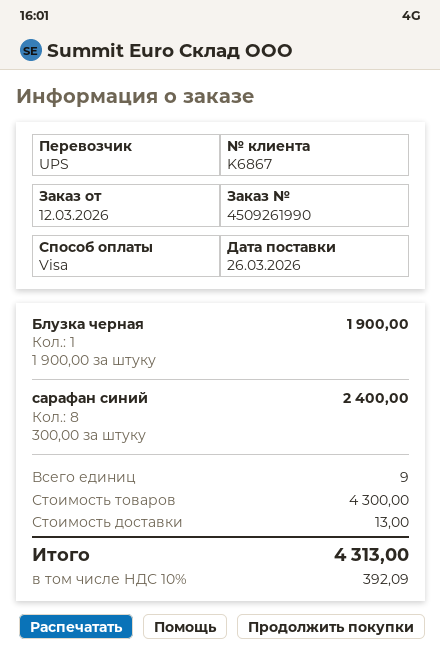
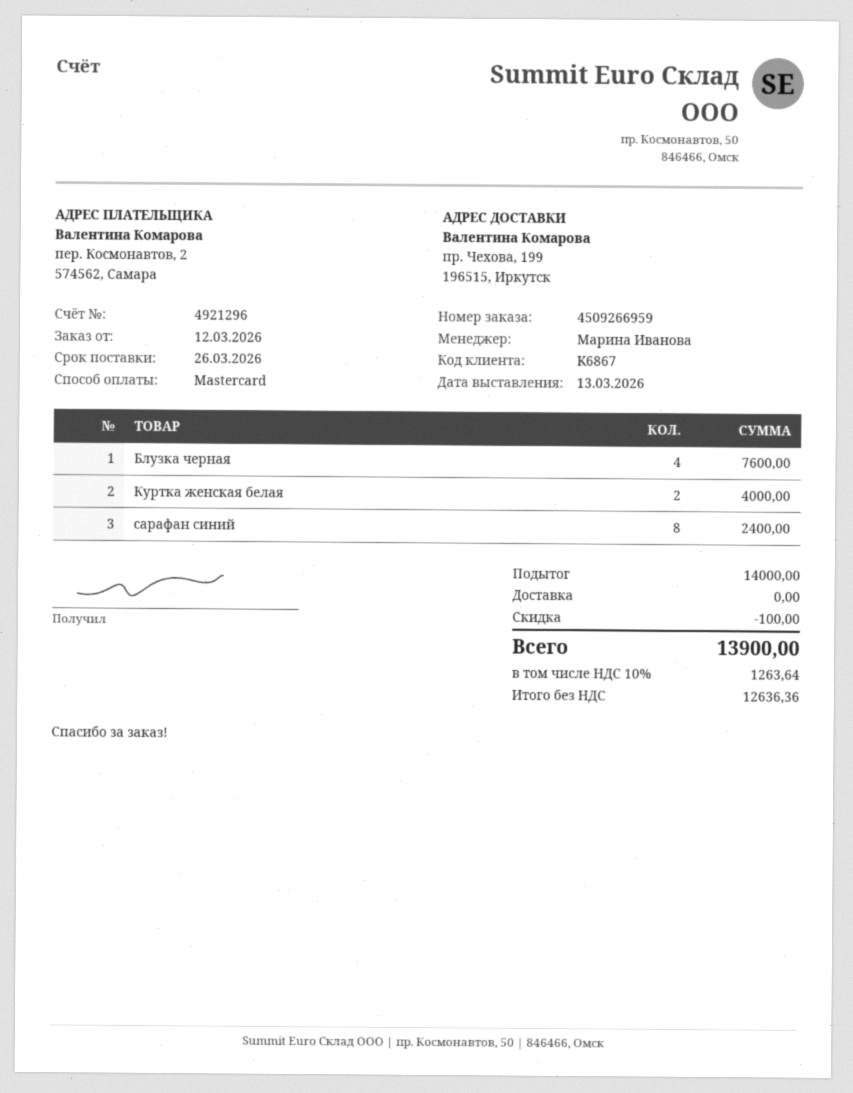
order number: 4509261990 -> 4509266959
payment method: Visa -> Mastercard
Блузка черная: 1 for 1900.00 -> 4 for 7600.00
Куртка женская белая: none -> 2 for 4000.00
subtotal: 4300.00 -> 14000.00
discount: none -> 100.00
shipping: 13.00 -> 0.00
tax: 10% = 392.09 -> 10% = 1263.64
total: 4313.00 -> 13900.00

